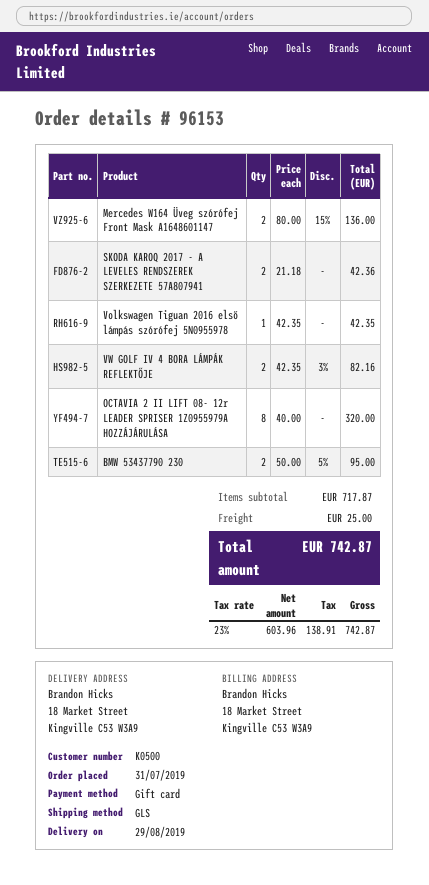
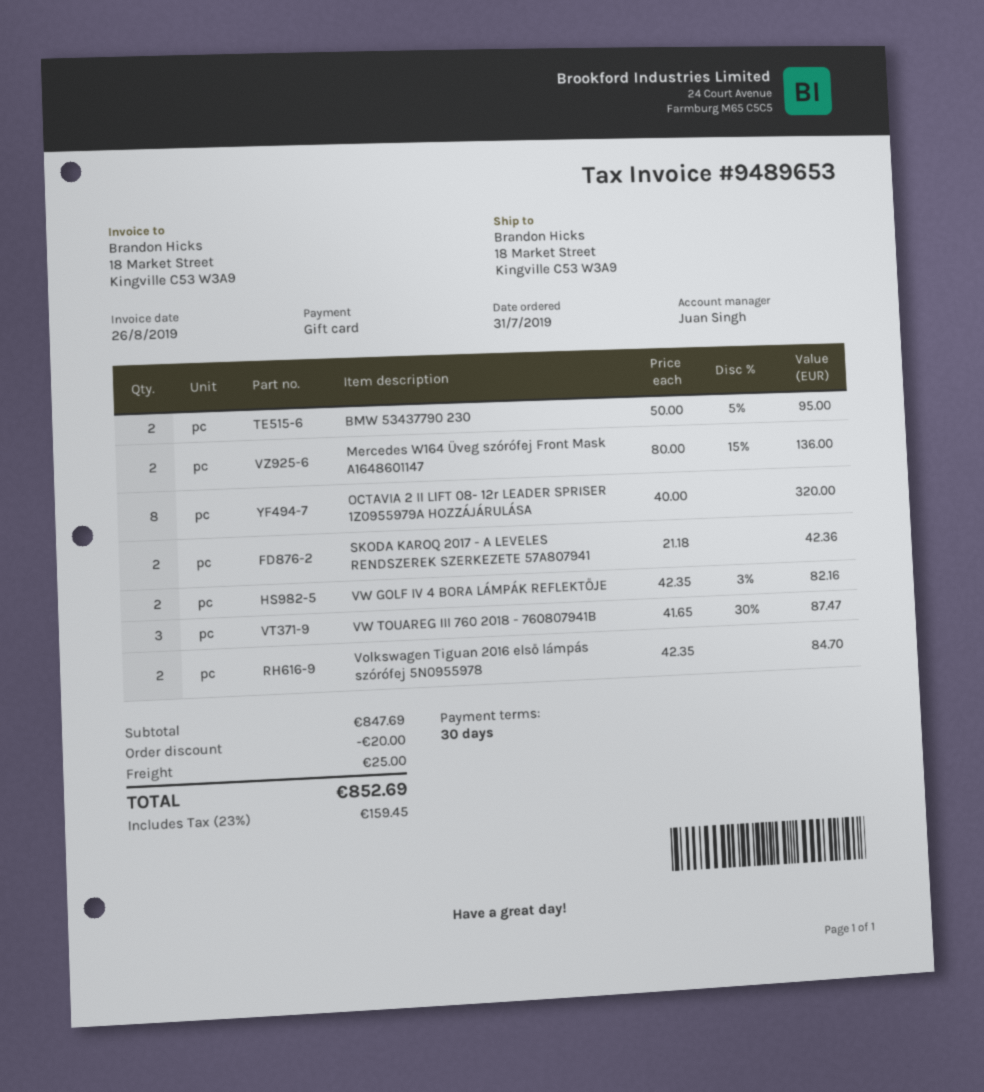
Volkswagen Tiguan 2016 első lámpás szórófej 5N0955978: 1 x 42.35 = 42.35 -> 2 x 42.35 = 84.70
VW TOUAREG III 760 2018 - 760807941B: none -> 3 x 41.65 - 30% = 87.47
subtotal: 717.87 -> 847.69
discount: none -> 20.00
tax: 23% = 138.91 -> 23% = 159.45
total: 742.87 -> 852.69

